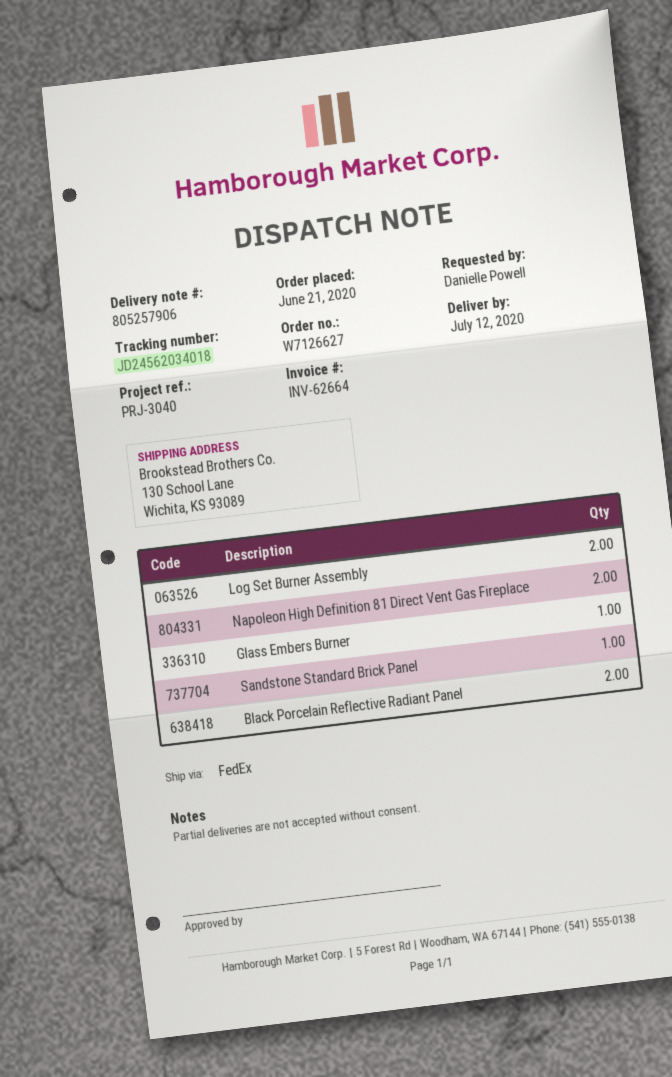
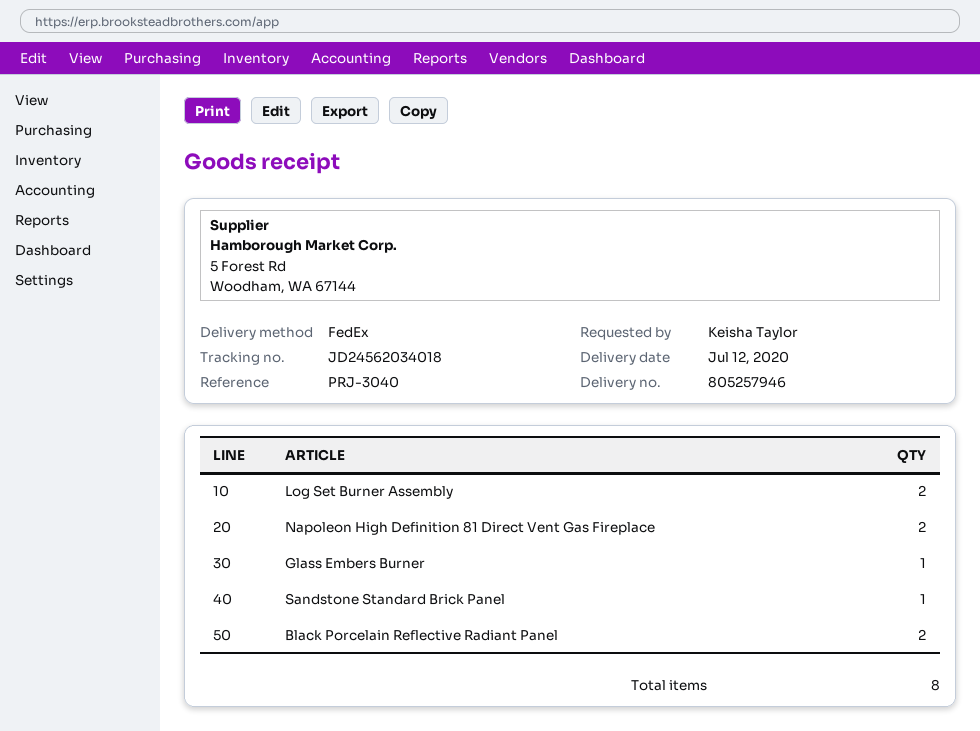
delivery note number: 805257906 -> 805257946
ordered by: Danielle Powell -> Keisha Taylor

